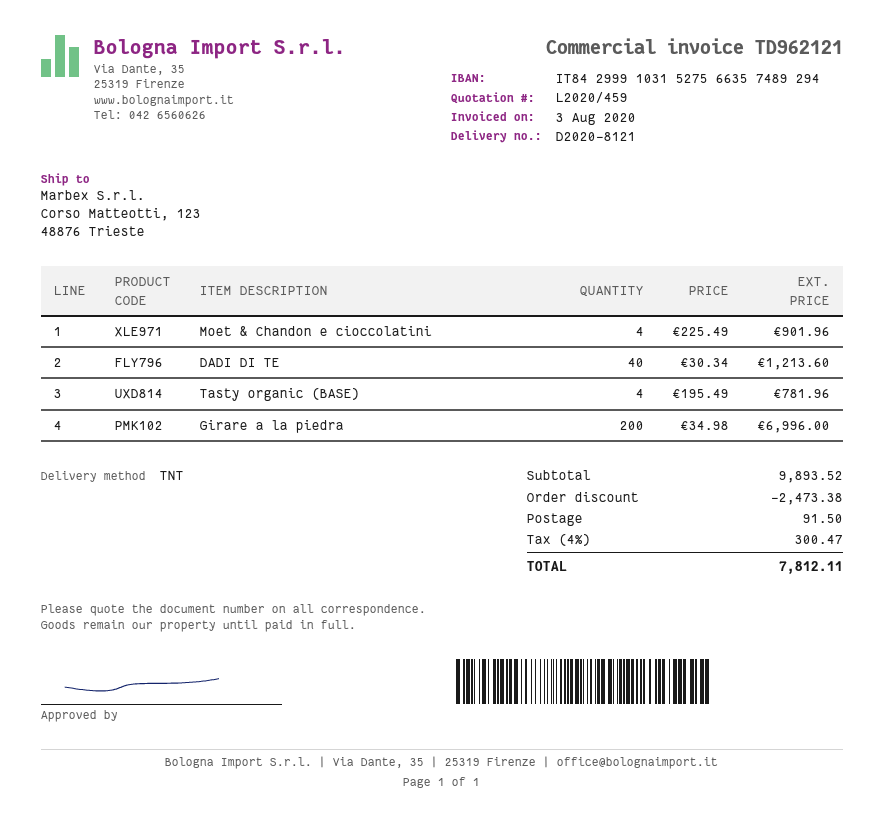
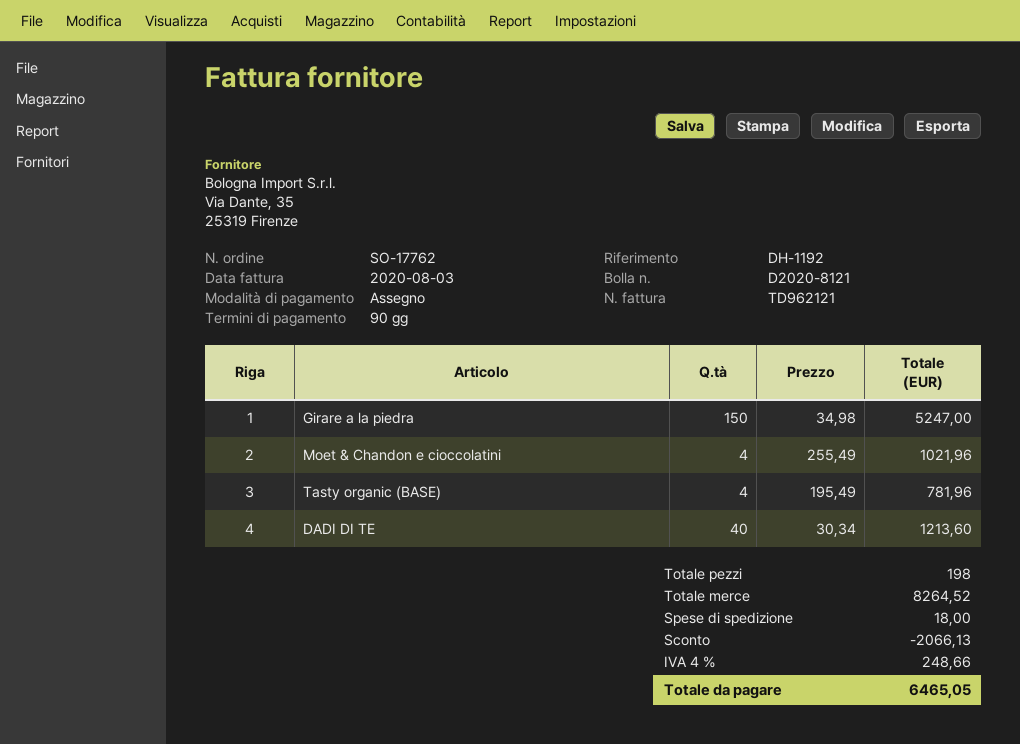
Moet & Chandon e cioccolatini: 4 x 225.49 = 901.96 -> 4 x 255.49 = 1021.96
Girare a la piedra: 200 x 34.98 = 6996.00 -> 150 x 34.98 = 5247.00
subtotal: 9893.52 -> 8264.52
discount: 2473.38 -> 2066.13
shipping: 91.50 -> 18.00
tax: 4% = 300.47 -> 4% = 248.66
total: 7812.11 -> 6465.05

